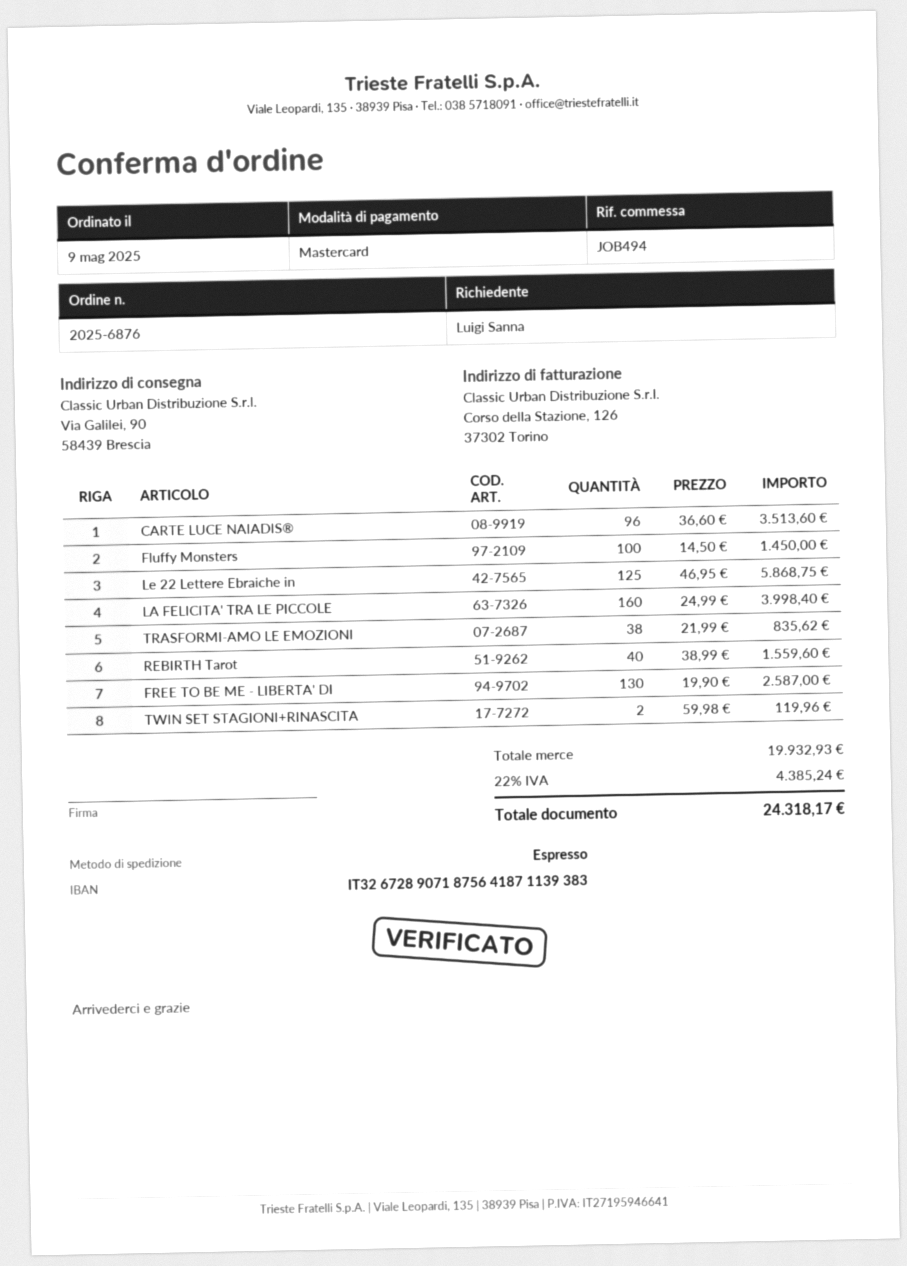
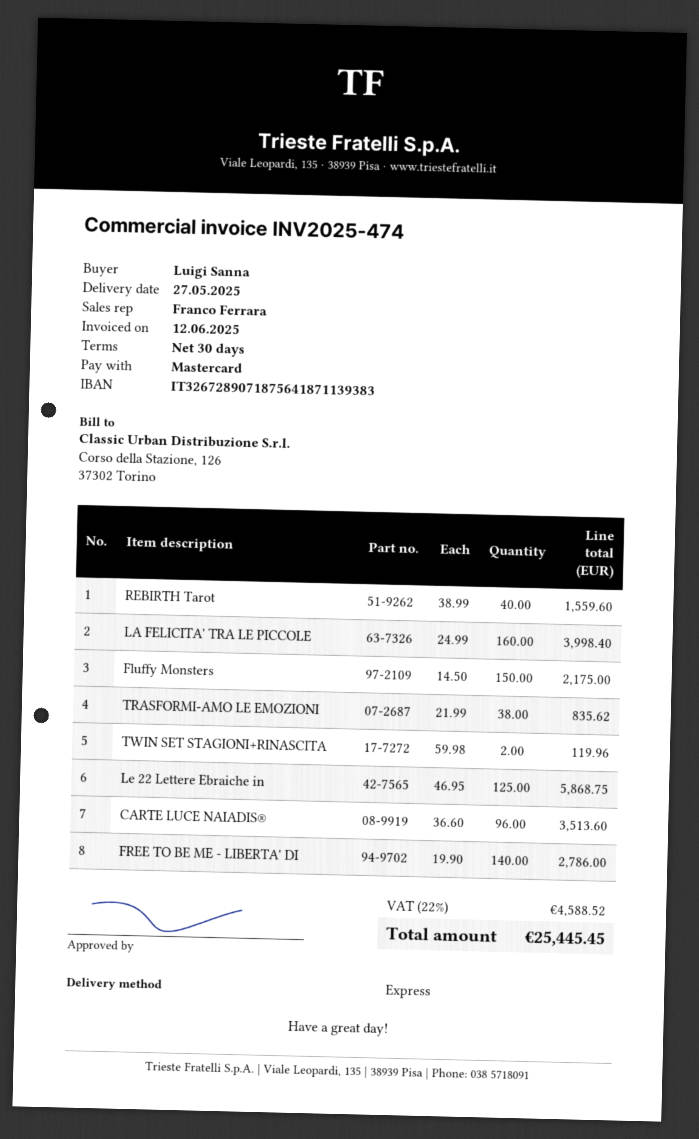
Fluffy Monsters: 100 x 14.50 = 1450.00 -> 150 x 14.50 = 2175.00
FREE TO BE ME - LIBERTA' DI: 130 x 19.90 = 2587.00 -> 140 x 19.90 = 2786.00
tax: 22% = 4385.24 -> 22% = 4588.52
total: 24318.17 -> 25445.45

